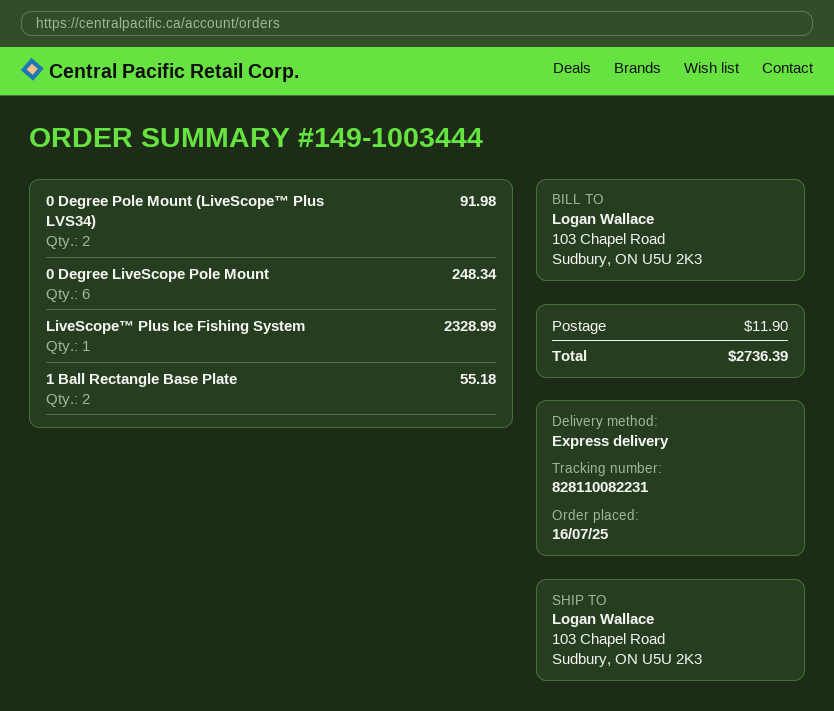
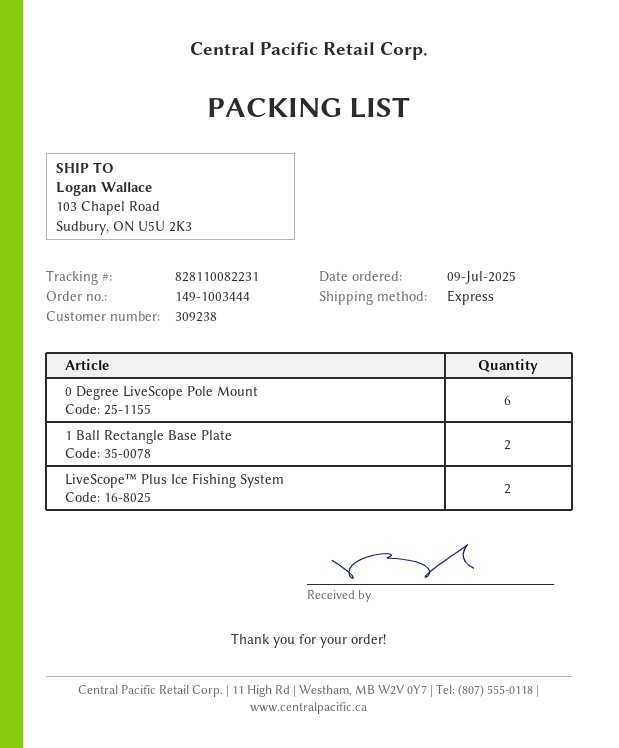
order date: 2025-07-16 -> 2025-07-09
0 Degree Pole Mount (LiveScope™ Plus LVS34): 2 -> none
LiveScope™ Plus Ice Fishing System: 1 -> 2

